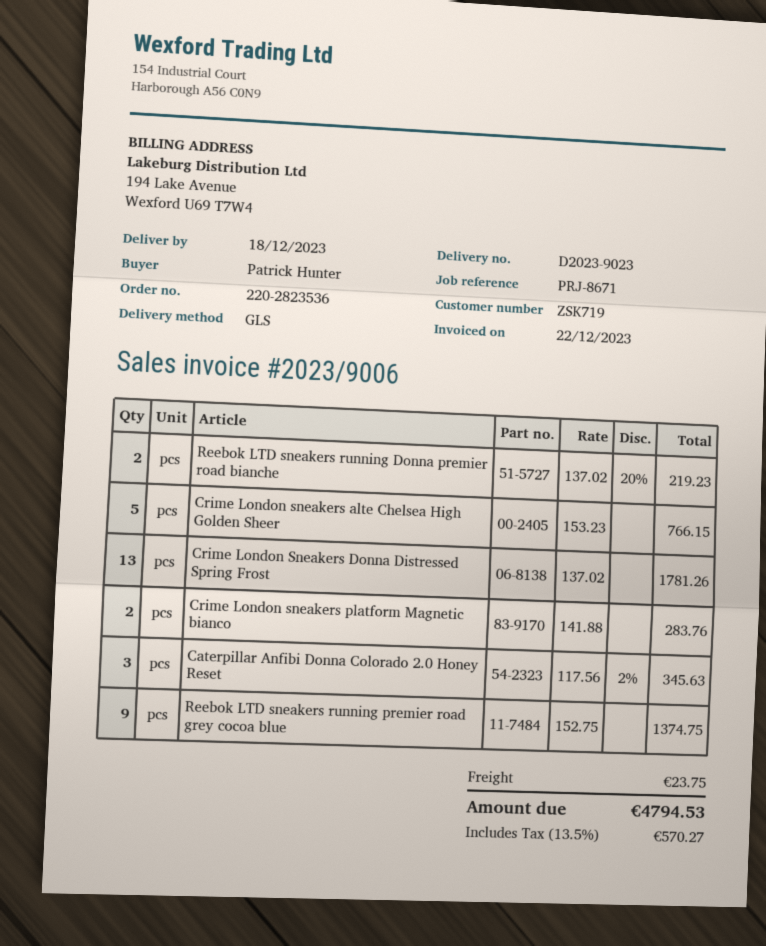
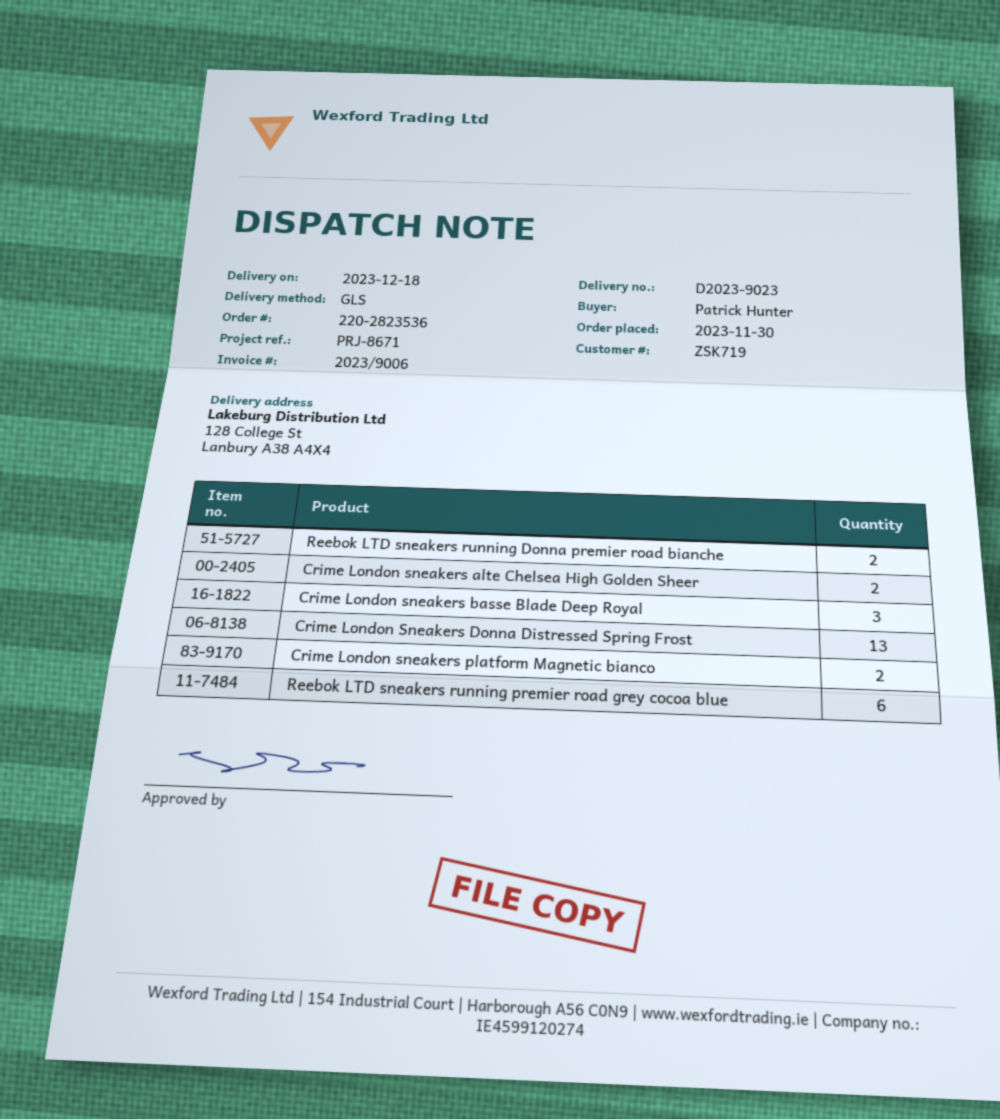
Crime London sneakers alte Chelsea High Golden Sheer: 5 -> 2
Caterpillar Anfibi Donna Colorado 2.0 Honey Reset: 3 -> none
Reebok LTD sneakers running premier road grey cocoa blue: 9 -> 6
Crime London sneakers basse Blade Deep Royal: none -> 3

